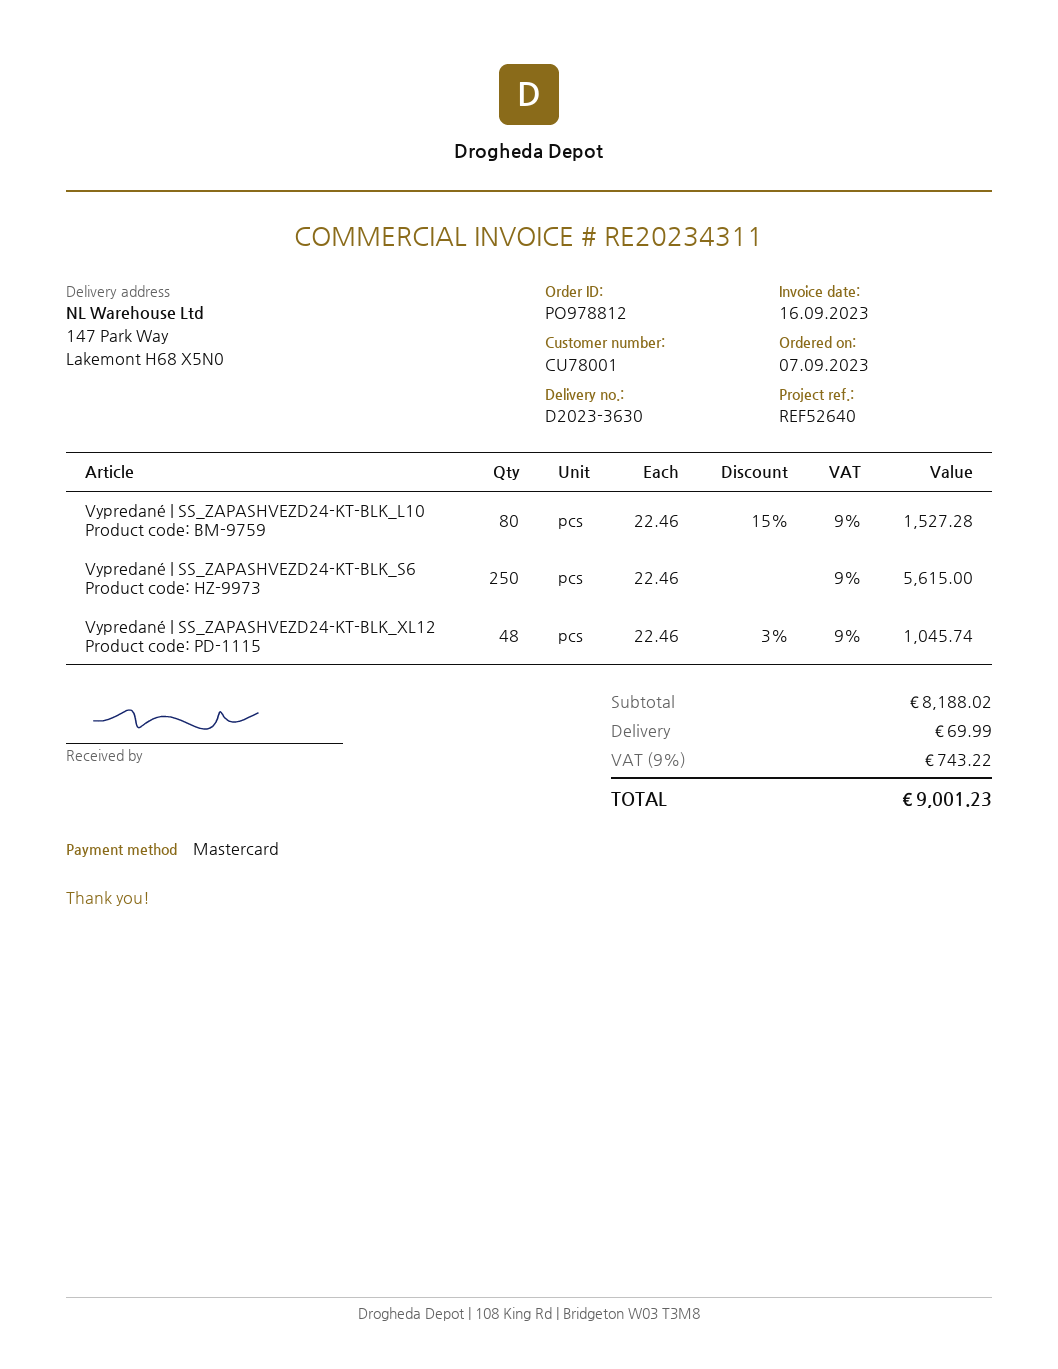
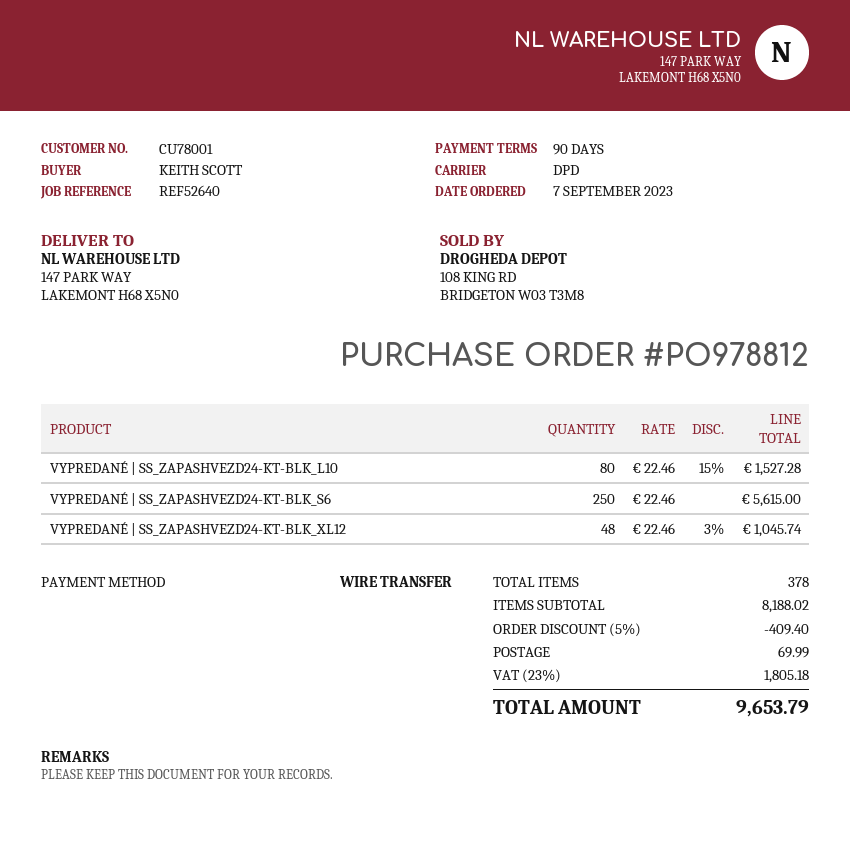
payment method: Mastercard -> bank transfer
discount: none -> 5% = 409.40
tax: 9% = 743.22 -> 23% = 1805.18
total: 9001.23 -> 9653.79

